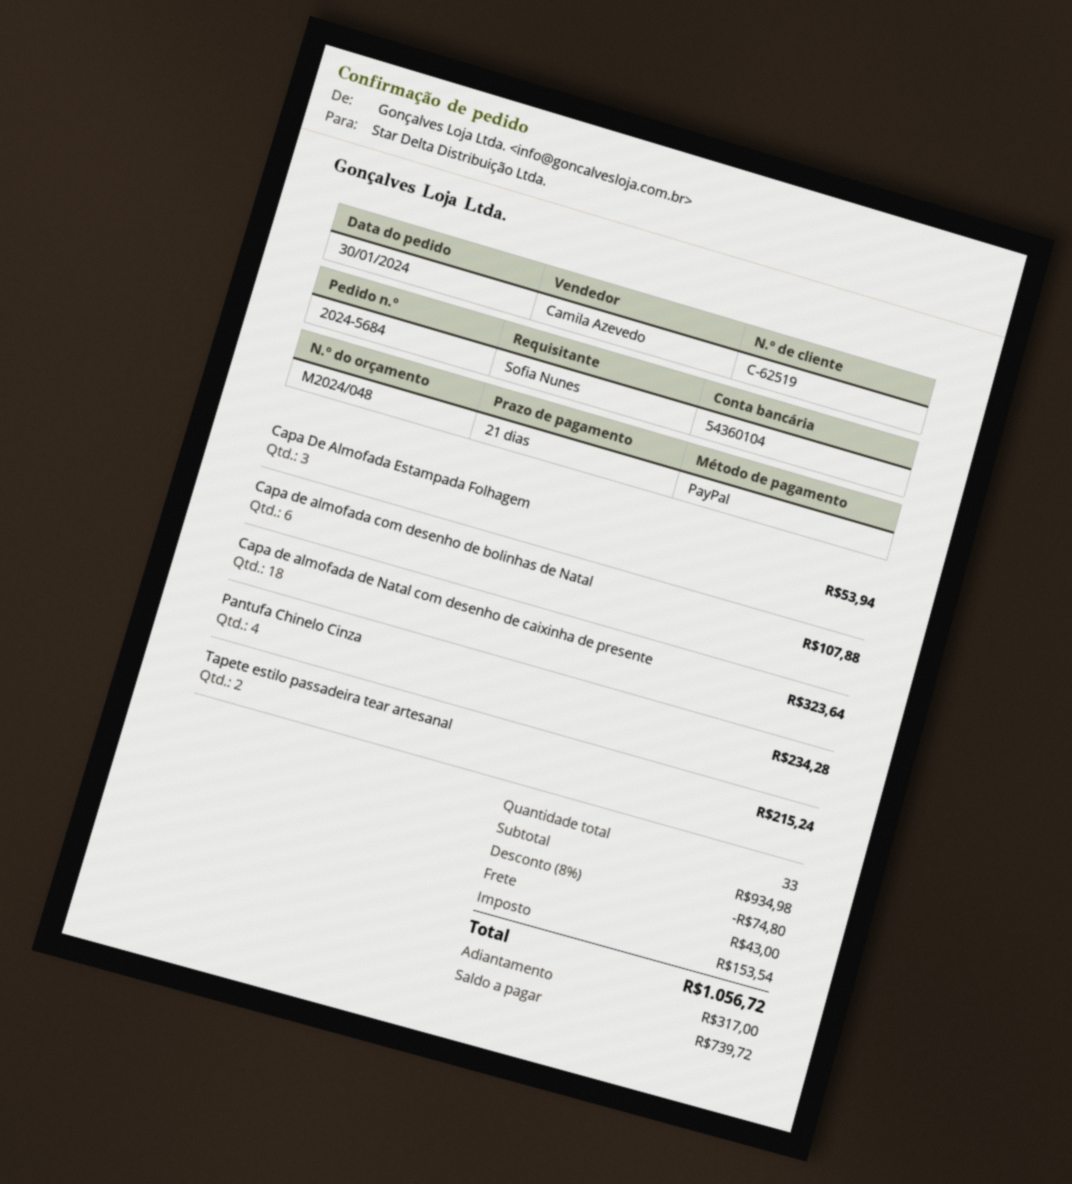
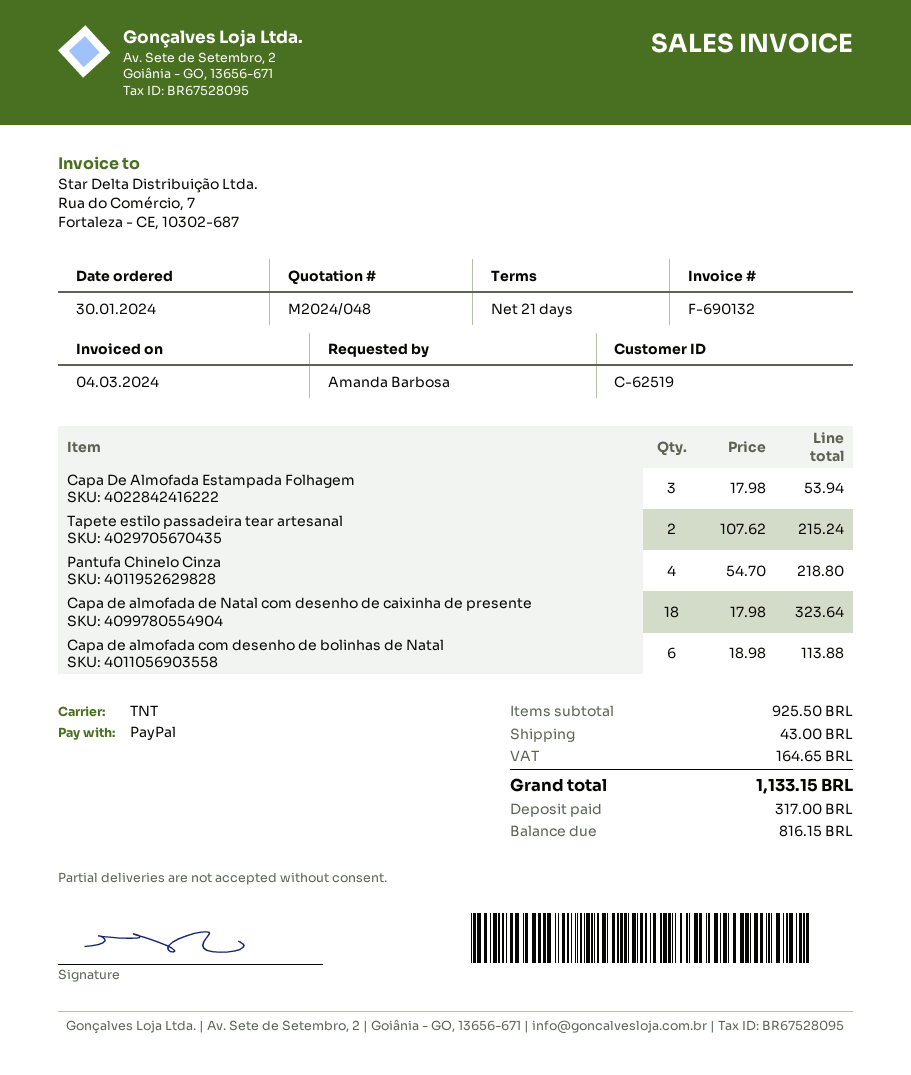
ordered by: Sofia Nunes -> Amanda Barbosa
Capa de almofada com desenho de bolinhas de Natal: 6 for 107.88 -> 6 for 113.88
Pantufa Chinelo Cinza: 4 for 234.28 -> 4 for 218.80
subtotal: 934.98 -> 925.50
discount: 8% = 74.80 -> none
tax: 153.54 -> 164.65
total: 1056.72 -> 1133.15
balance: 739.72 -> 816.15

